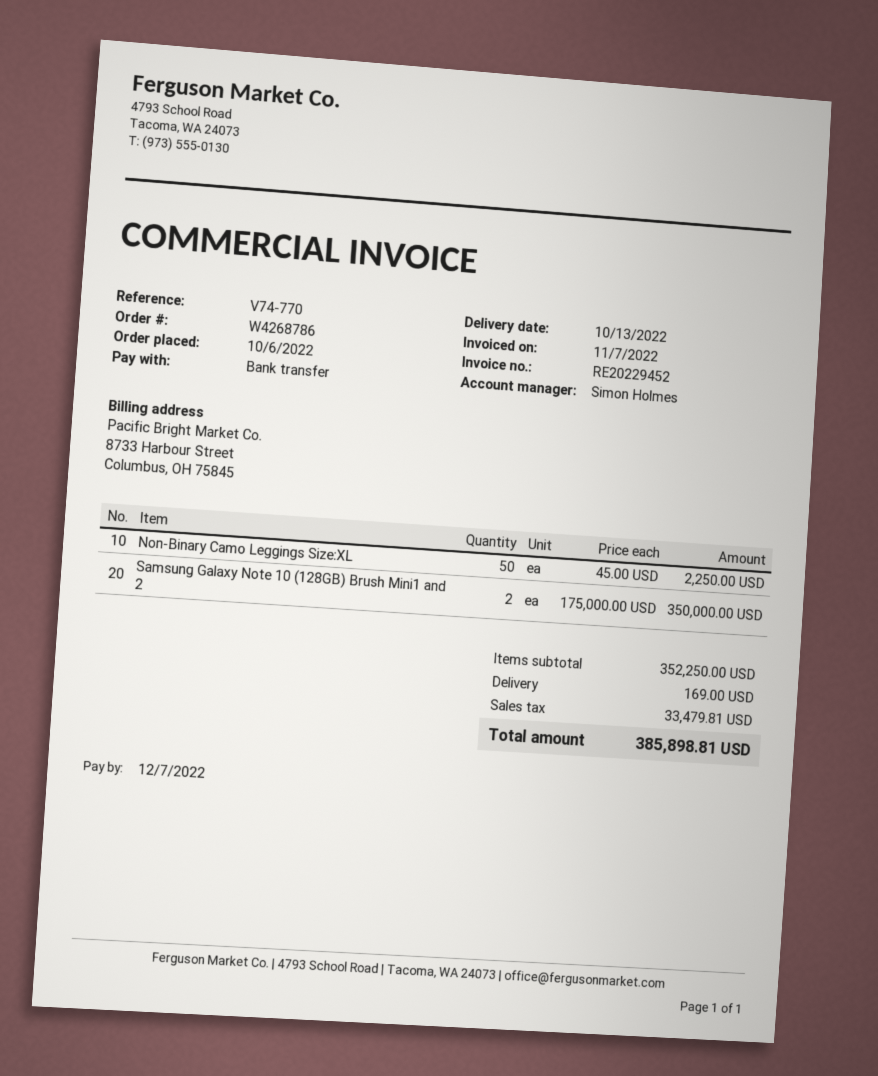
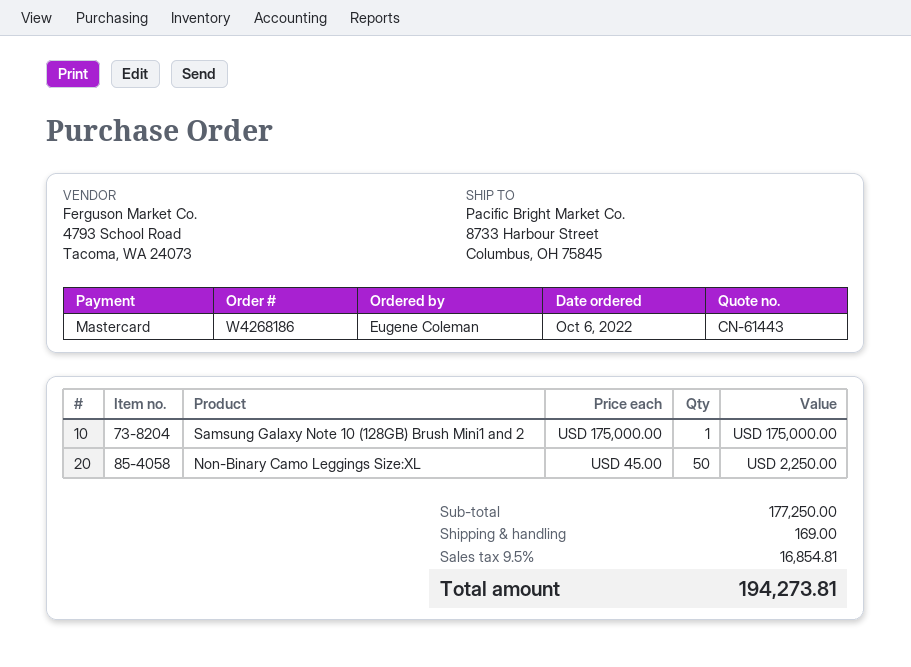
order number: W4268786 -> W4268186
payment method: bank transfer -> Mastercard
Samsung Galaxy Note 10 (128GB) Brush Mini1 and 2: 2 x 175000.00 = 350000.00 -> 1 x 175000.00 = 175000.00
subtotal: 352250.00 -> 177250.00
tax: 33479.81 -> 16854.81
total: 385898.81 -> 194273.81

